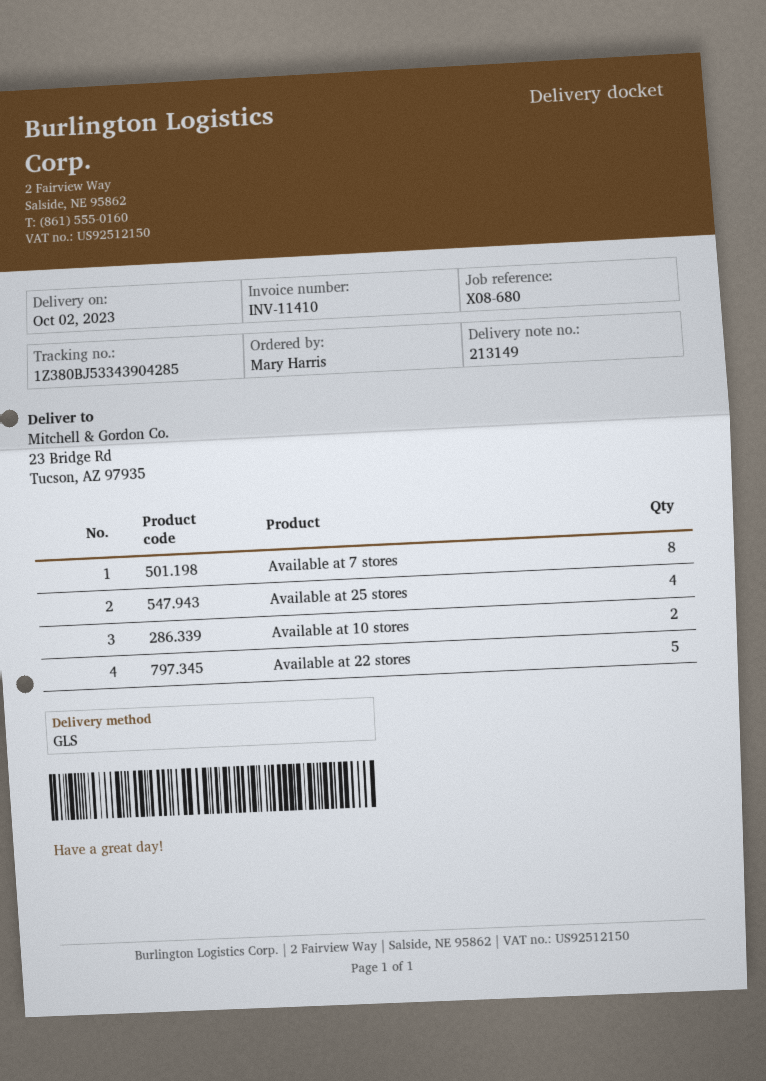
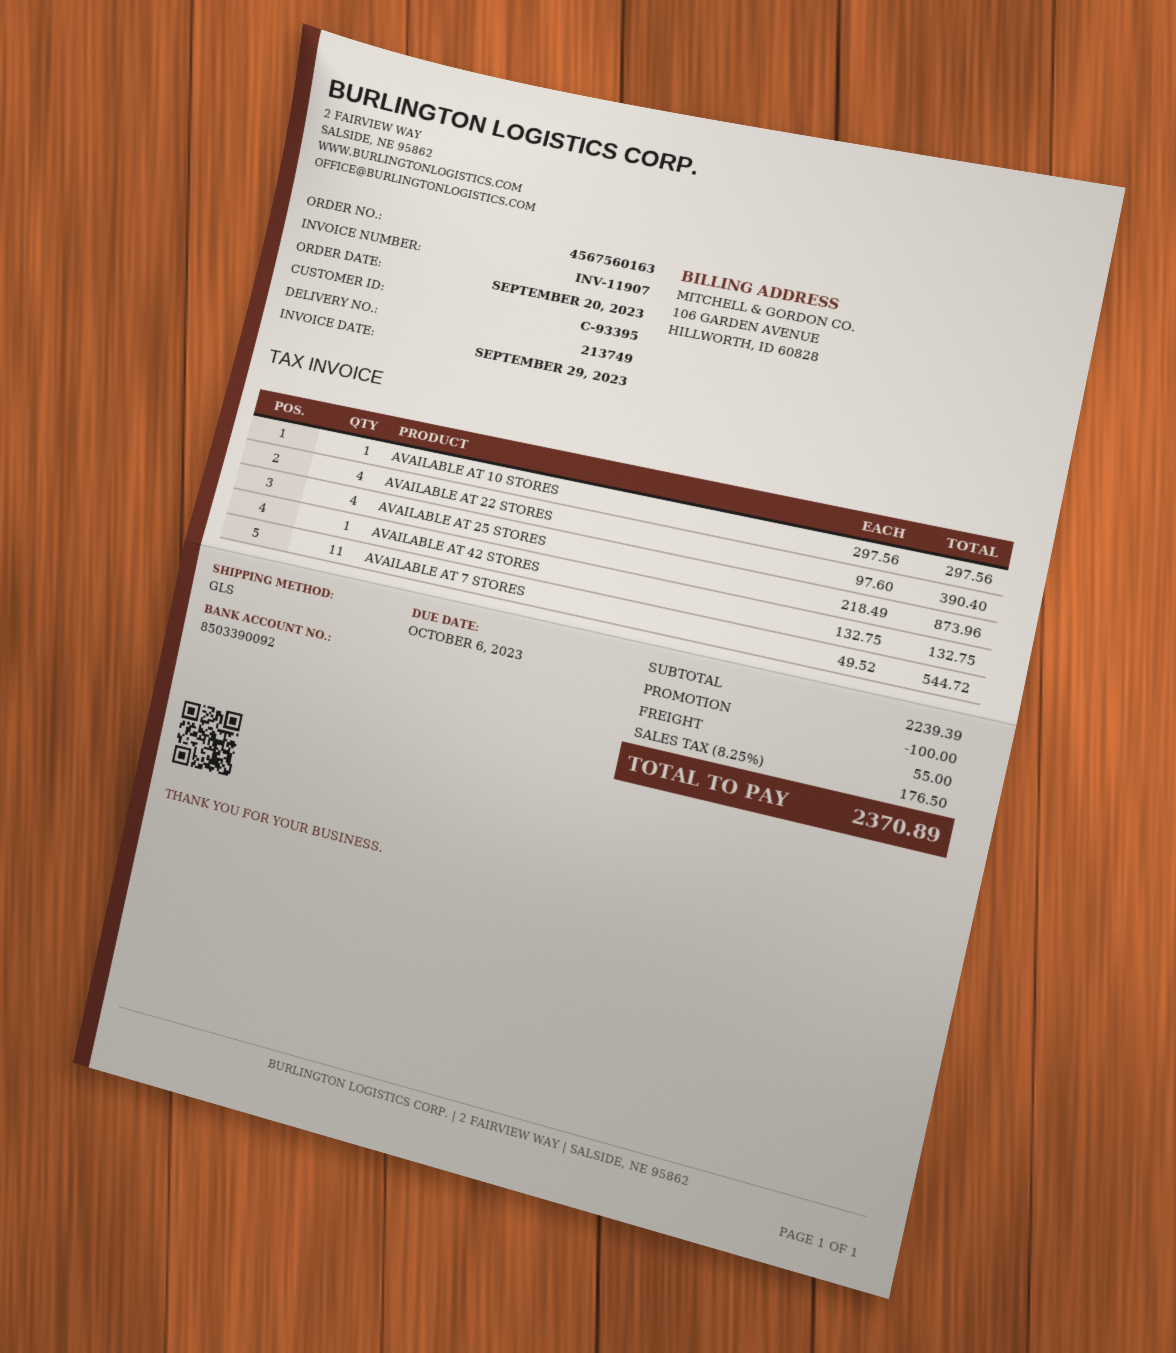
delivery note number: 213149 -> 213749
invoice number: INV-11410 -> INV-11907
Available at 7 stores: 8 -> 11
Available at 10 stores: 2 -> 1
Available at 22 stores: 5 -> 4
AVAILABLE AT 42 STORES: none -> 1

